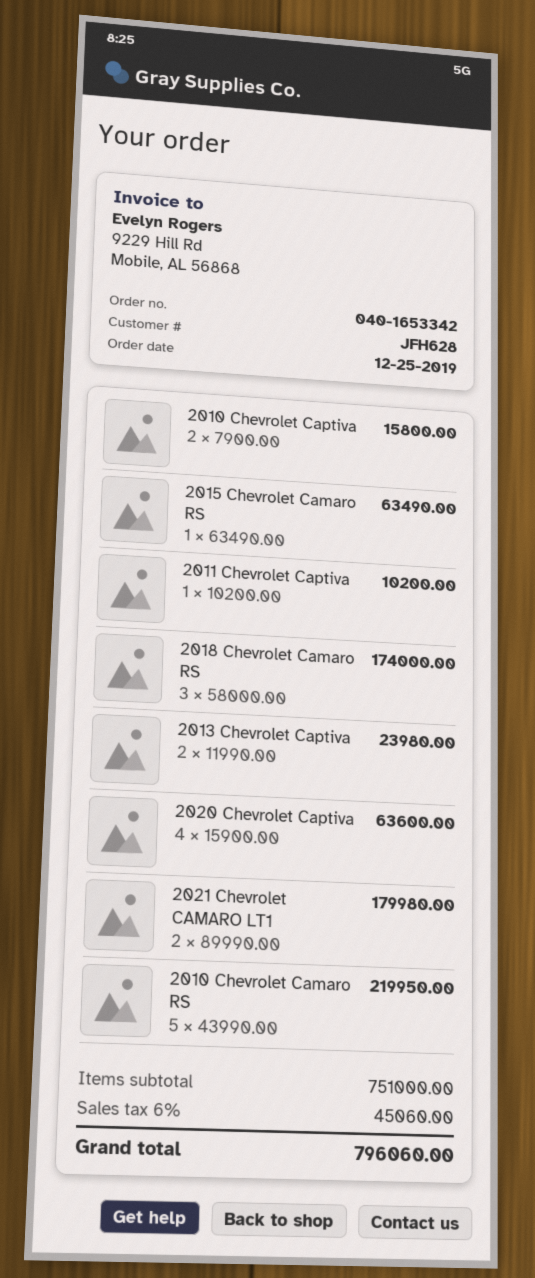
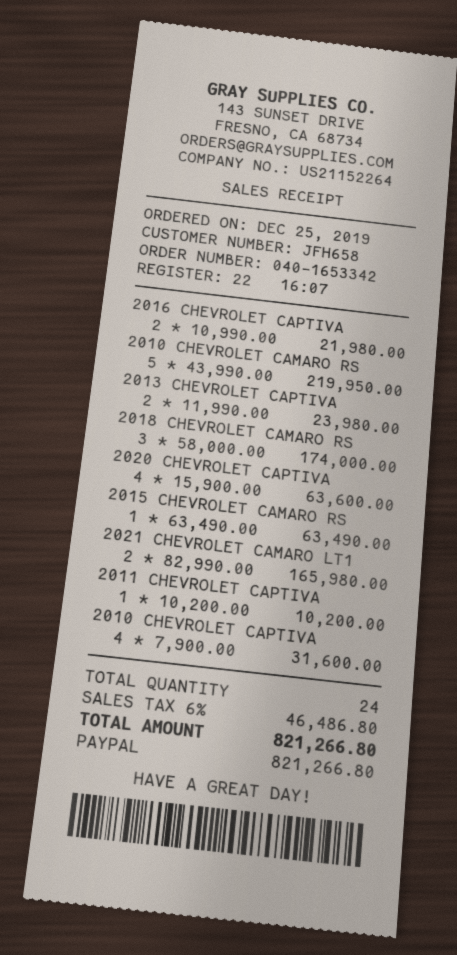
customer number: JFH628 -> JFH658
2010 Chevrolet Captiva: 2 x 7900.00 = 15800.00 -> 4 x 7900.00 = 31600.00
2021 Chevrolet CAMARO LT1: 2 x 89990.00 = 179980.00 -> 2 x 82990.00 = 165980.00
2016 CHEVROLET CAPTIVA: none -> 2 x 10990.00 = 21980.00
tax: 6% = 45060.00 -> 6% = 46486.80
total: 796060.00 -> 821266.80

